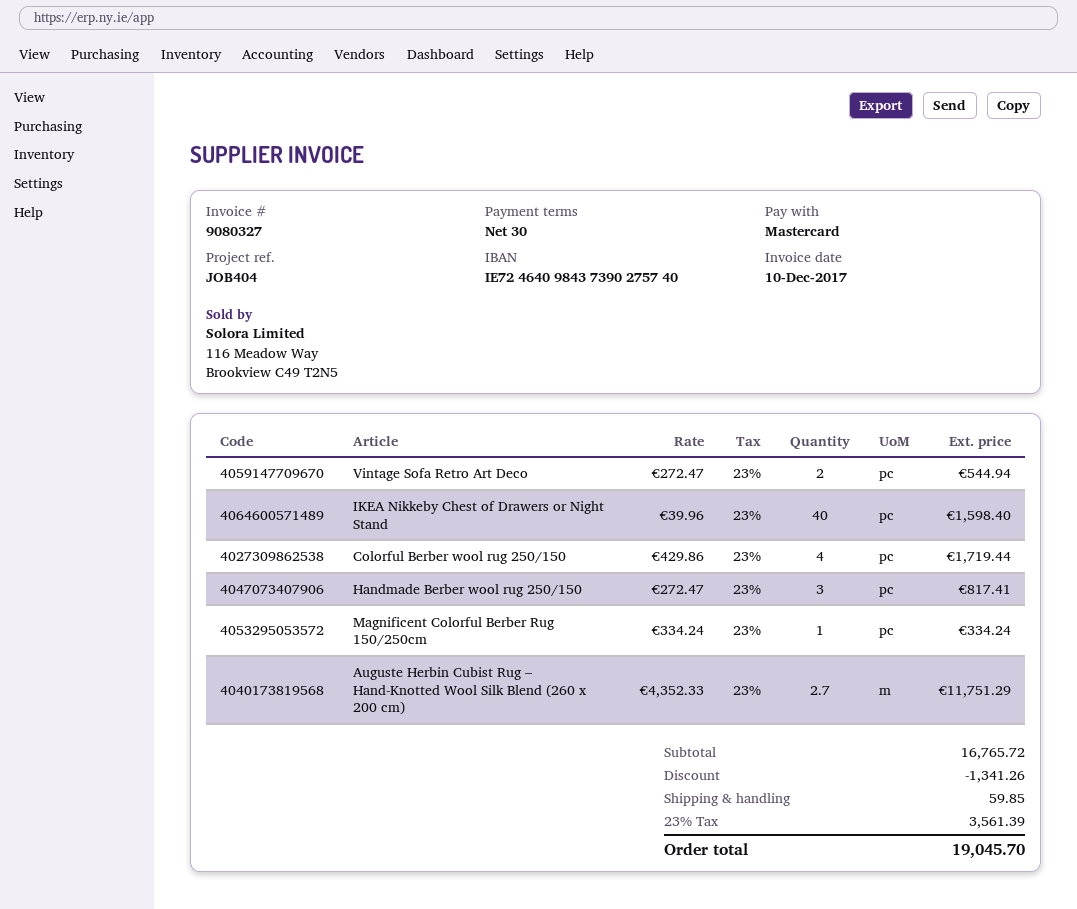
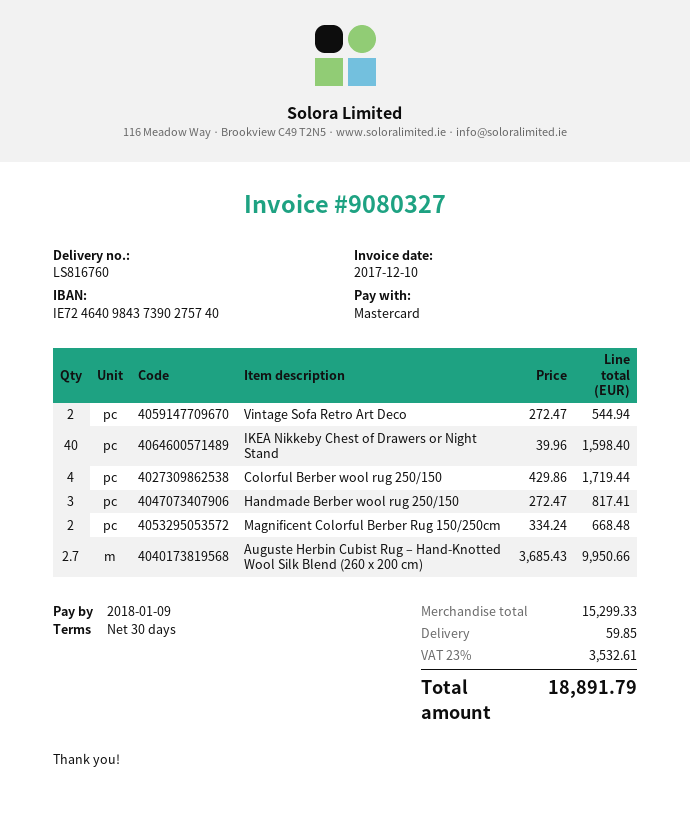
Magnificent Colorful Berber Rug 150/250cm: 1 x 334.24 = 334.24 -> 2 x 334.24 = 668.48
Auguste Herbin Cubist Rug – Hand-Knotted Wool Silk Blend (260 x 200 cm): 2.7 x 4352.33 = 11751.29 -> 2.7 x 3685.43 = 9950.66
subtotal: 16765.72 -> 15299.33
discount: 1341.26 -> none
tax: 23% = 3561.39 -> 23% = 3532.61
total: 19045.70 -> 18891.79

